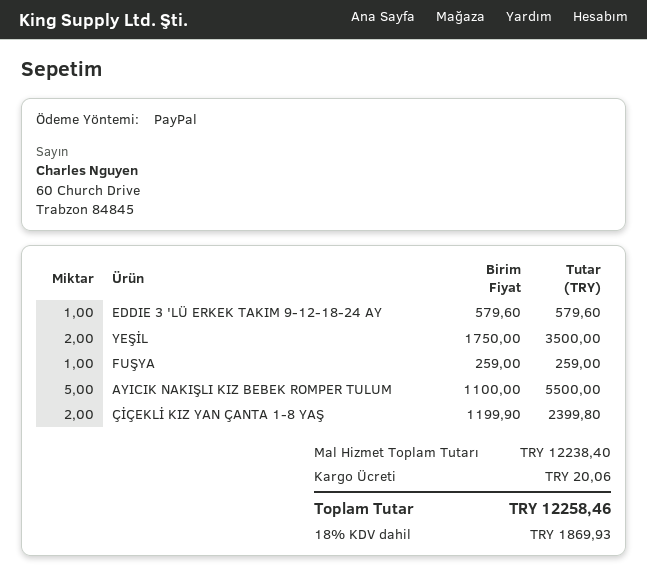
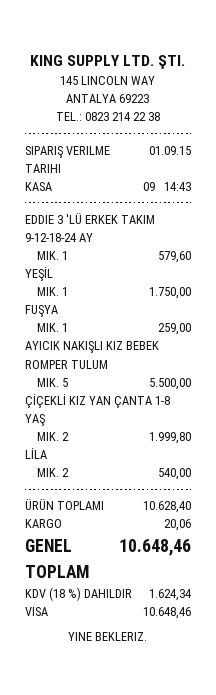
payment method: PayPal -> Visa
YEŞİL: 2 for 3500.00 -> 1 for 1750.00
ÇİÇEKLİ KIZ YAN ÇANTA 1-8 YAŞ: 2 for 2399.80 -> 2 for 1999.80
LİLA: none -> 2 for 540.00
subtotal: 12238.40 -> 10628.40
tax: 18% = 1869.93 -> 18% = 1624.34
total: 12258.46 -> 10648.46

